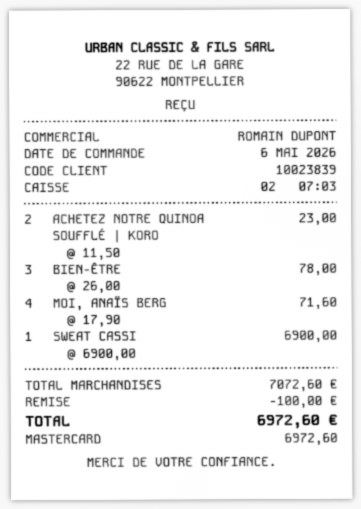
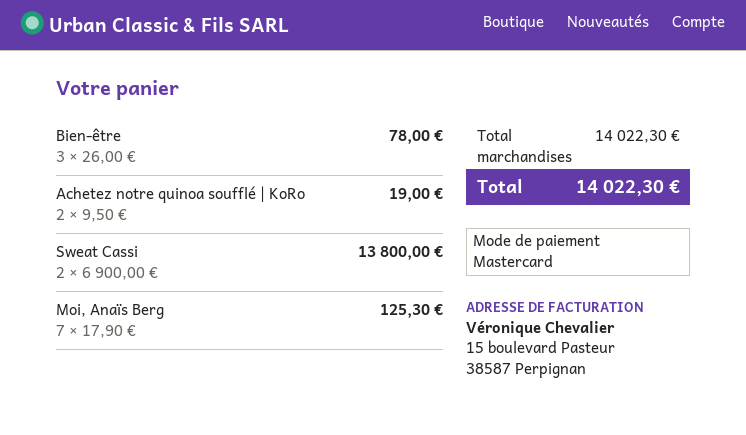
ACHETEZ NOTRE QUINOA SOUFFLÉ | KORO: 2 x 11.50 = 23.00 -> 2 x 9.50 = 19.00
MOI, ANAÏS BERG: 4 x 17.90 = 71.60 -> 7 x 17.90 = 125.30
SWEAT CASSI: 1 x 6900.00 = 6900.00 -> 2 x 6900.00 = 13800.00
subtotal: 7072.60 -> 14022.30
discount: 100.00 -> none
total: 6972.60 -> 14022.30

